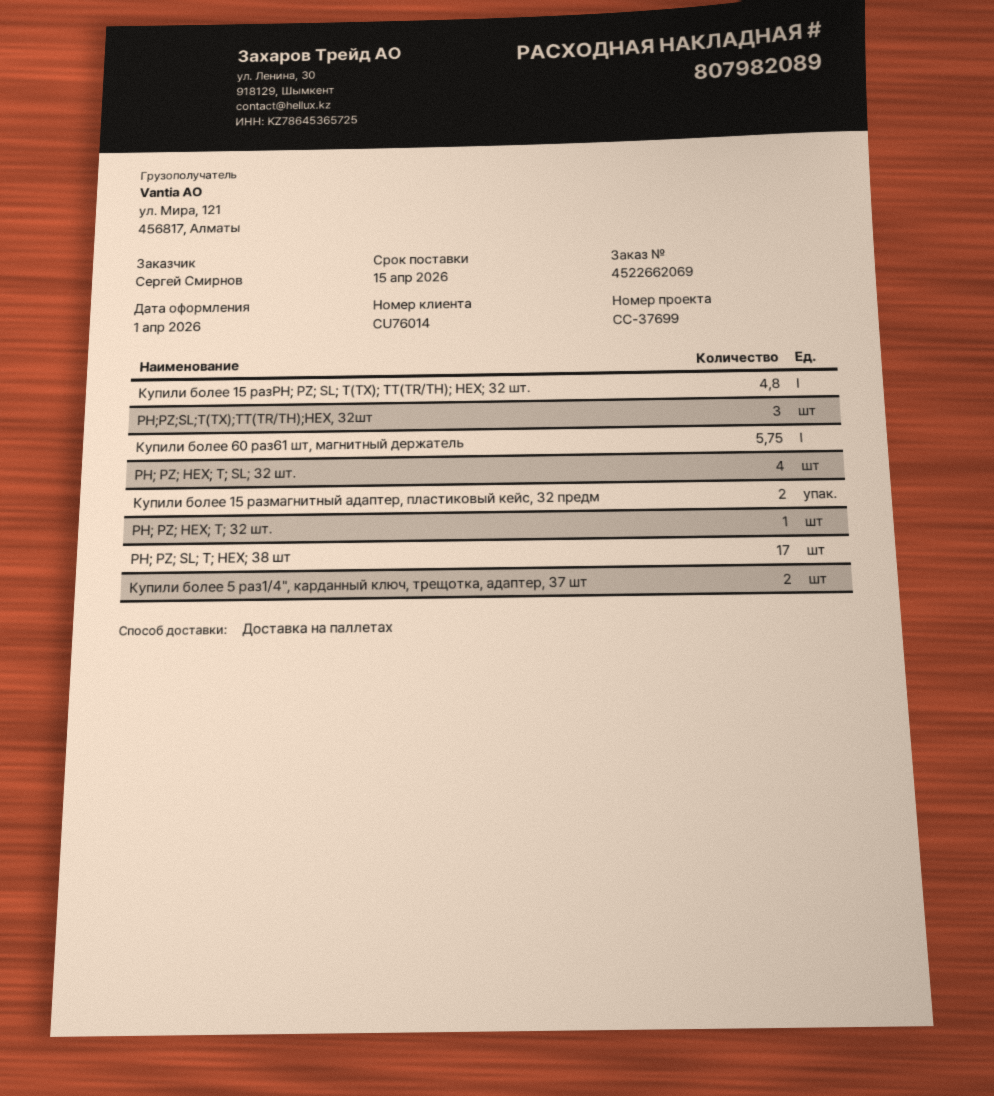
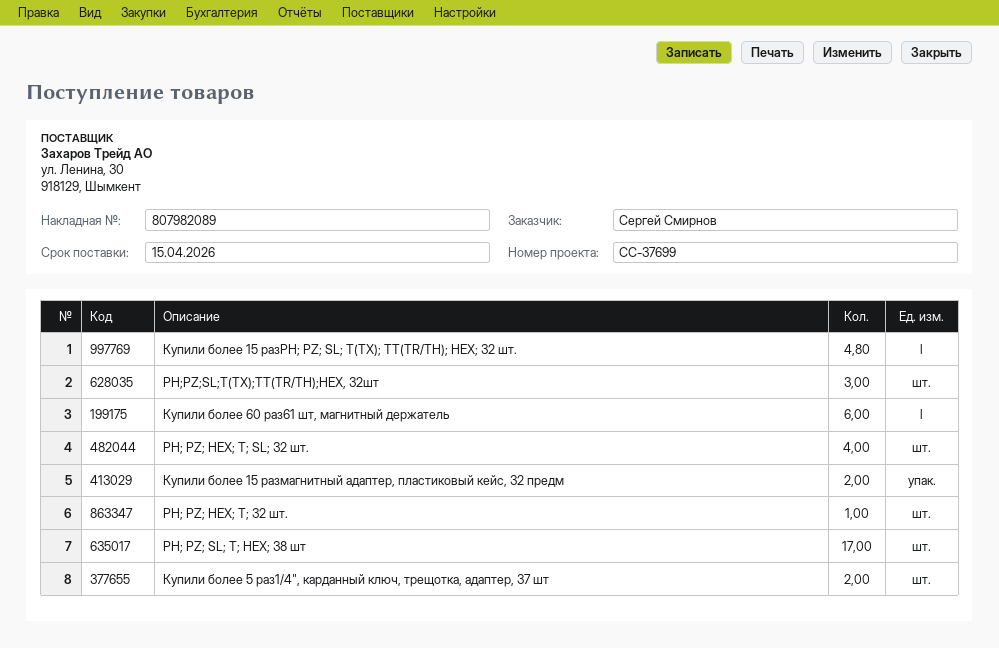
Купили более 60 раз61 шт, магнитный держатель: 5.75 -> 6

